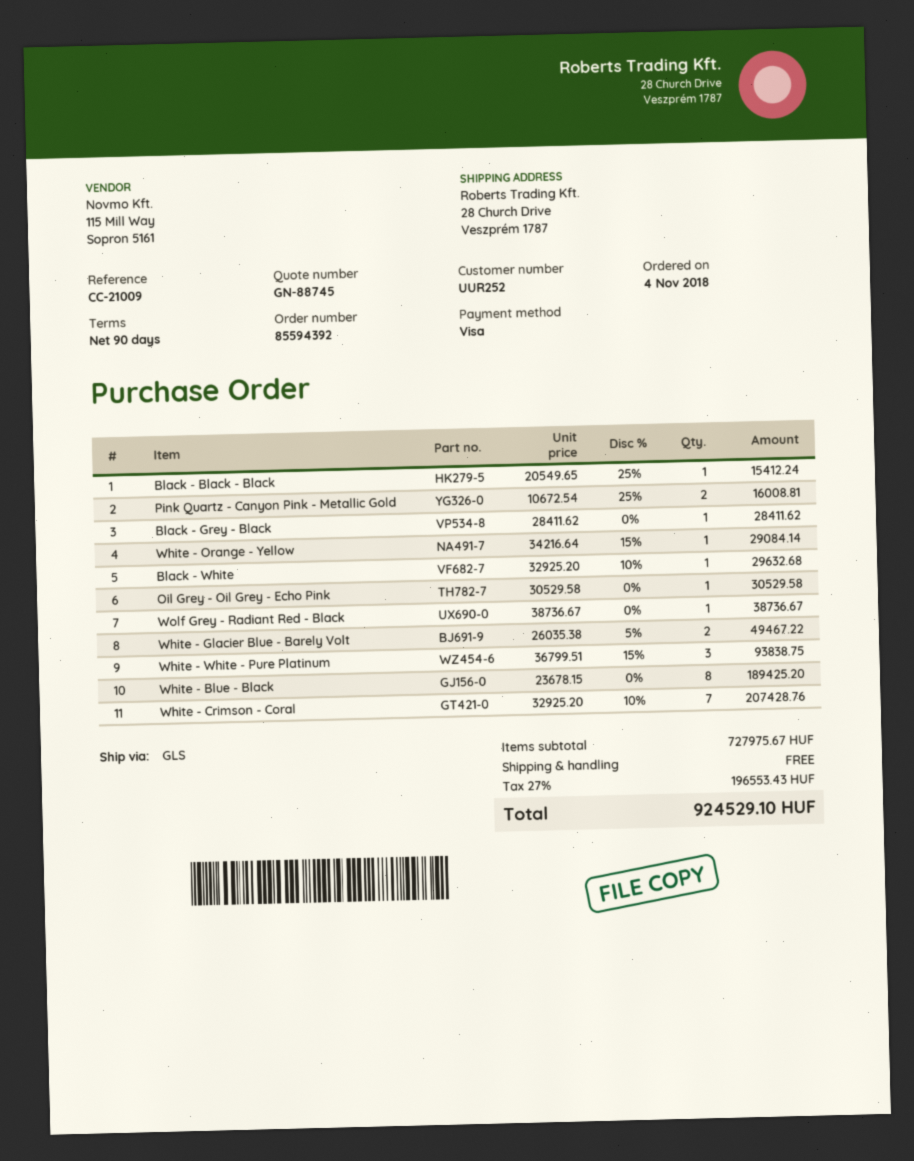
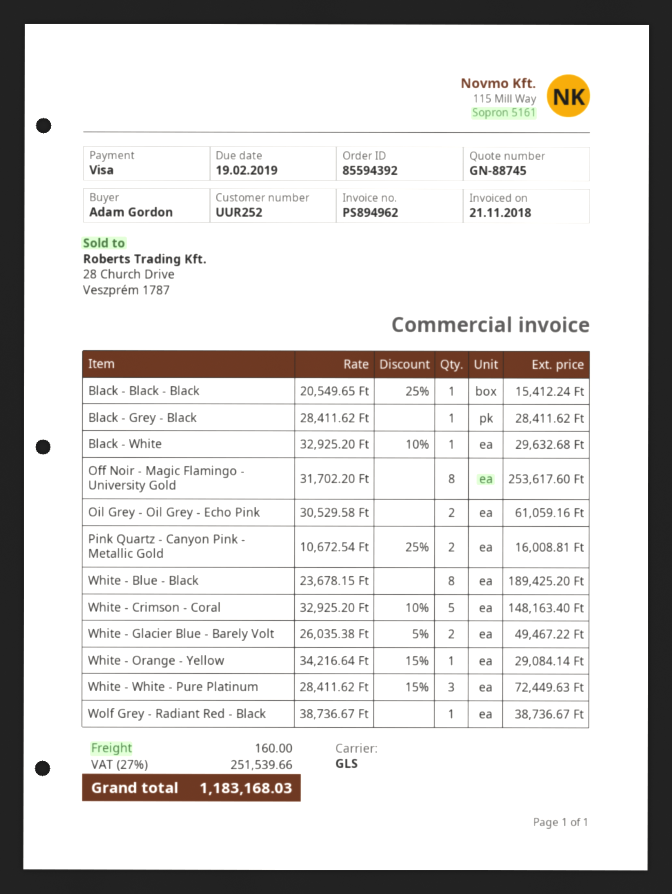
Oil Grey - Oil Grey - Echo Pink: 1 x 30529.58 = 30529.58 -> 2 x 30529.58 = 61059.16
White - White - Pure Platinum: 3 x 36799.51 - 15% = 93838.75 -> 3 x 28411.62 - 15% = 72449.63
White - Crimson - Coral: 7 x 32925.20 - 10% = 207428.76 -> 5 x 32925.20 - 10% = 148163.40
Off Noir - Magic Flamingo - University Gold: none -> 8 x 31702.20 = 253617.60
shipping: 0.00 -> 160.00
tax: 27% = 196553.43 -> 27% = 251539.66
total: 924529.10 -> 1183168.03

